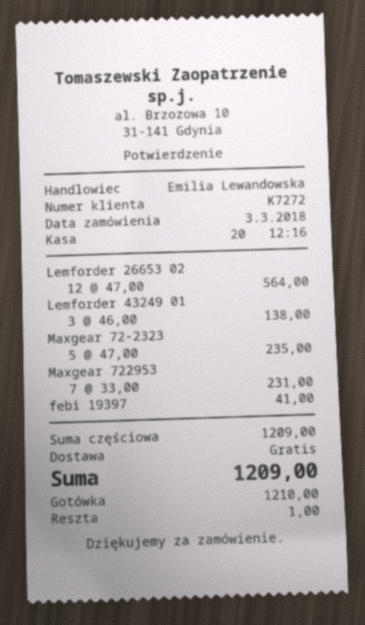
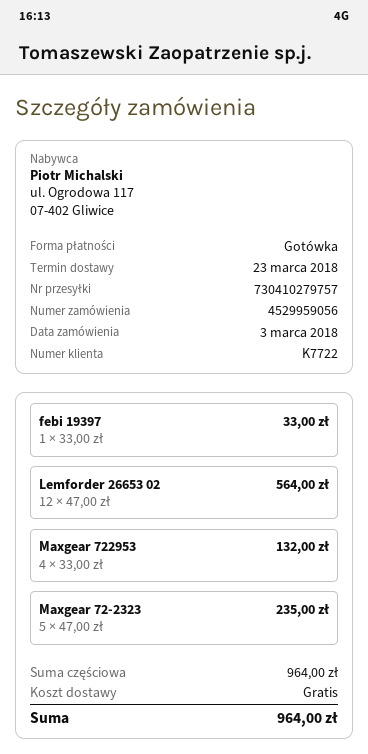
customer number: K7272 -> K7722
Lemforder 43249 01: 3 x 46.00 = 138.00 -> none
Maxgear 722953: 7 x 33.00 = 231.00 -> 4 x 33.00 = 132.00
febi 19397: 1 x 41.00 = 41.00 -> 1 x 33.00 = 33.00
subtotal: 1209.00 -> 964.00
total: 1209.00 -> 964.00

